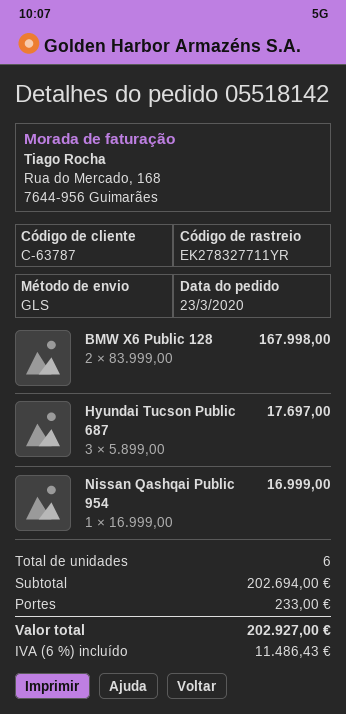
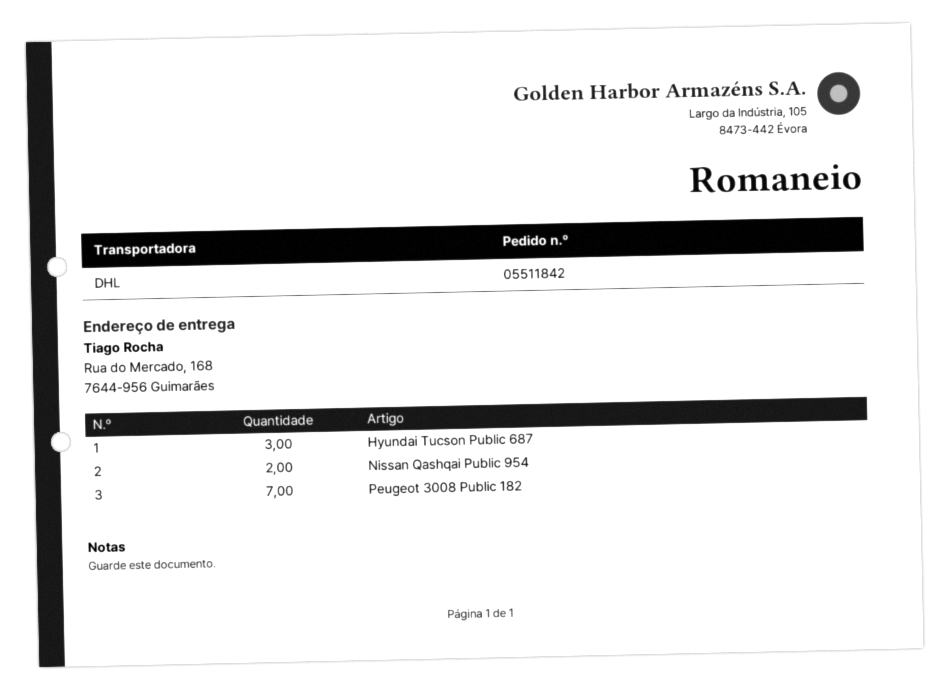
order number: 05518142 -> 05511842
shipping method: GLS -> DHL
BMW X6 Public 128: 2 -> none
Nissan Qashqai Public 954: 1 -> 2
Peugeot 3008 Public 182: none -> 7

